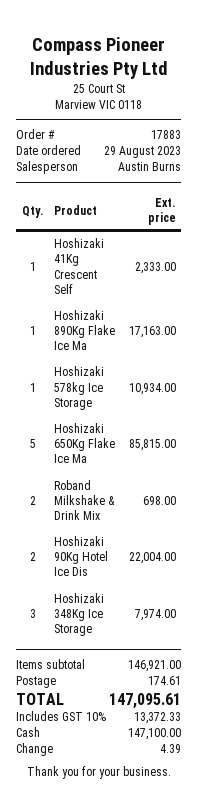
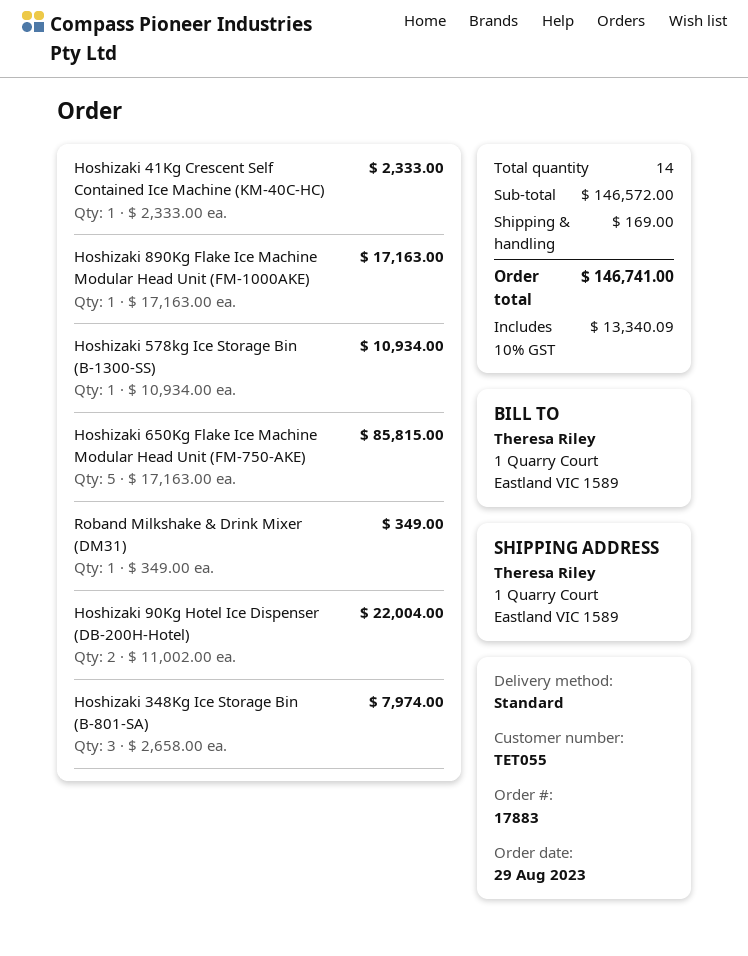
Roband Milkshake & Drink Mix: 2 for 698.00 -> 1 for 349.00
subtotal: 146921.00 -> 146572.00
shipping: 174.61 -> 169.00
tax: 10% = 13372.33 -> 10% = 13340.09
total: 147095.61 -> 146741.00

